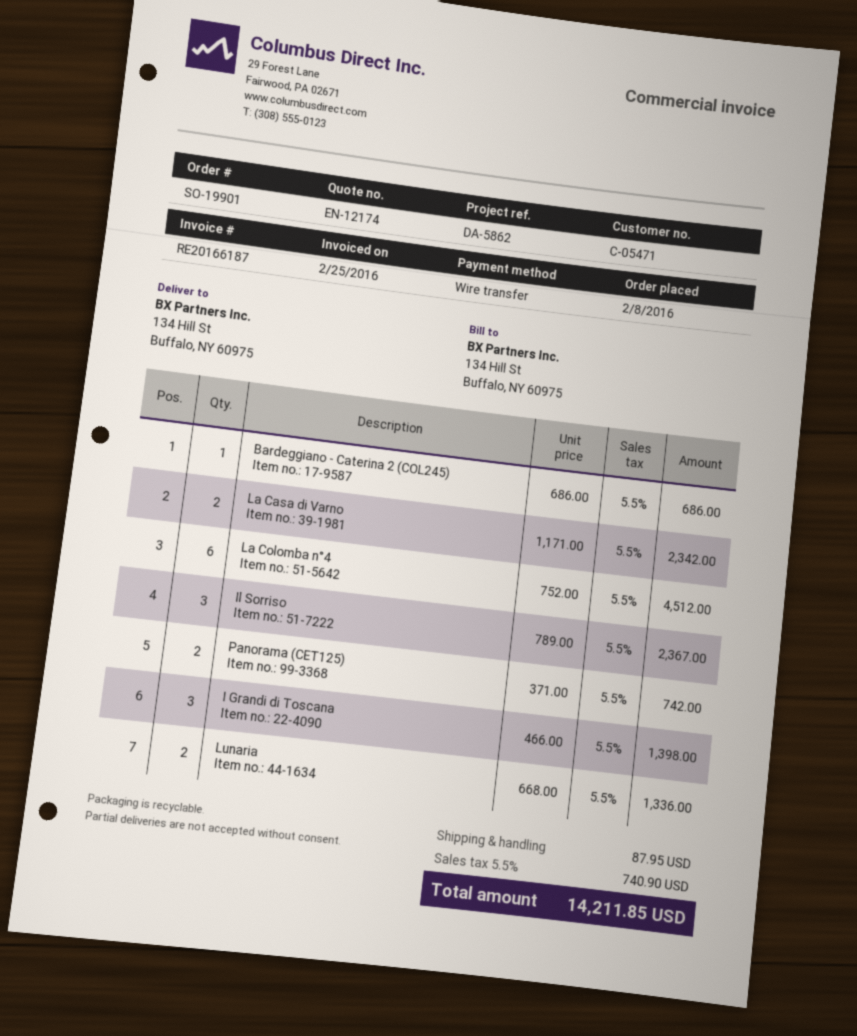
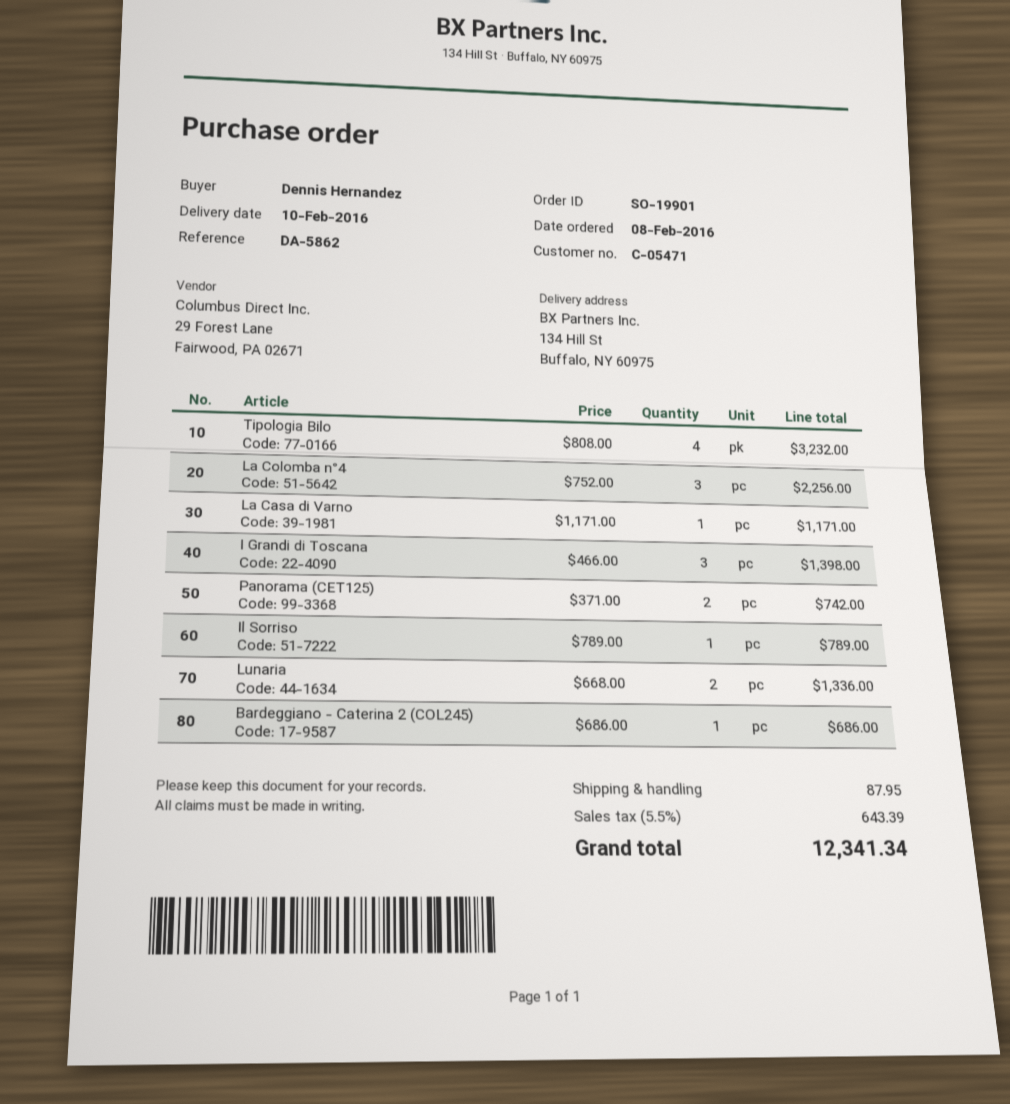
La Casa di Varno: 2 x 1171.00 = 2342.00 -> 1 x 1171.00 = 1171.00
La Colomba n°4: 6 x 752.00 = 4512.00 -> 3 x 752.00 = 2256.00
Il Sorriso: 3 x 789.00 = 2367.00 -> 1 x 789.00 = 789.00
Tipologia Bilo: none -> 4 x 808.00 = 3232.00
tax: 5.5% = 740.90 -> 5.5% = 643.39
total: 14211.85 -> 12341.34

